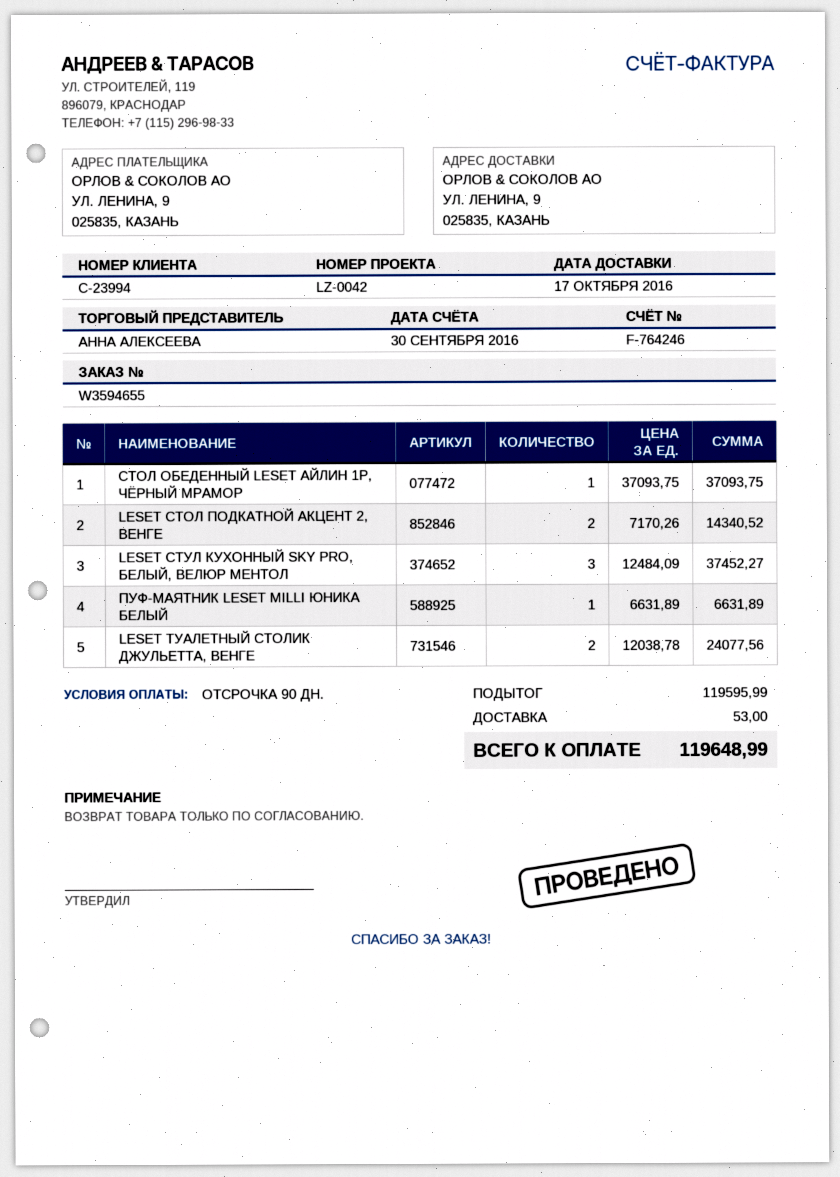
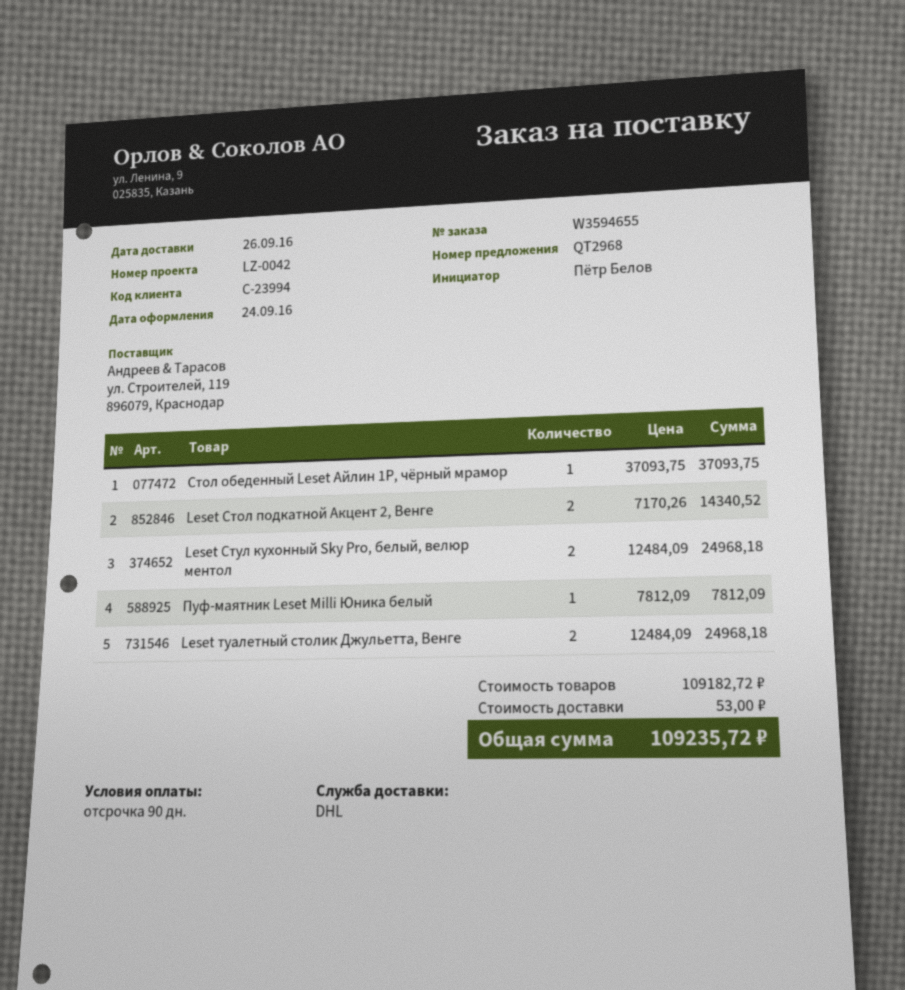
delivery date: 2016-10-17 -> 2016-09-26
LESET СТУЛ КУХОННЫЙ SKY PRO, БЕЛЫЙ, ВЕЛЮР МЕНТОЛ: 3 x 12484.09 = 37452.27 -> 2 x 12484.09 = 24968.18
ПУФ-МАЯТНИК LESET MILLI ЮНИКА БЕЛЫЙ: 1 x 6631.89 = 6631.89 -> 1 x 7812.09 = 7812.09
LESET ТУАЛЕТНЫЙ СТОЛИК ДЖУЛЬЕТТА, ВЕНГЕ: 2 x 12038.78 = 24077.56 -> 2 x 12484.09 = 24968.18
subtotal: 119595.99 -> 109182.72
total: 119648.99 -> 109235.72

